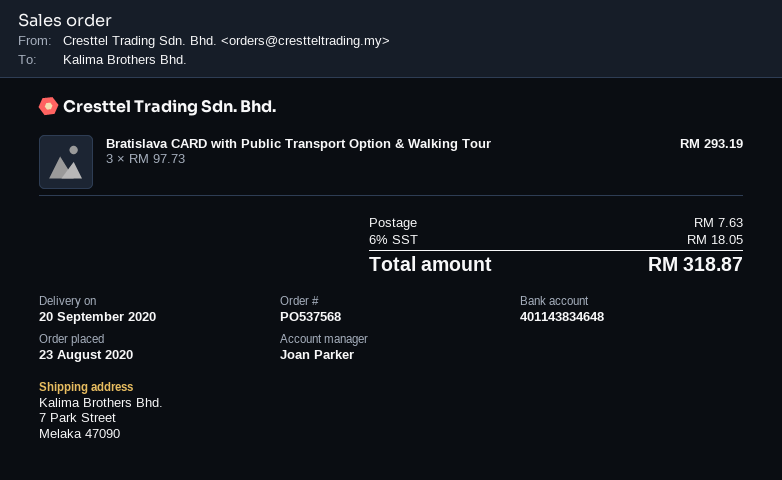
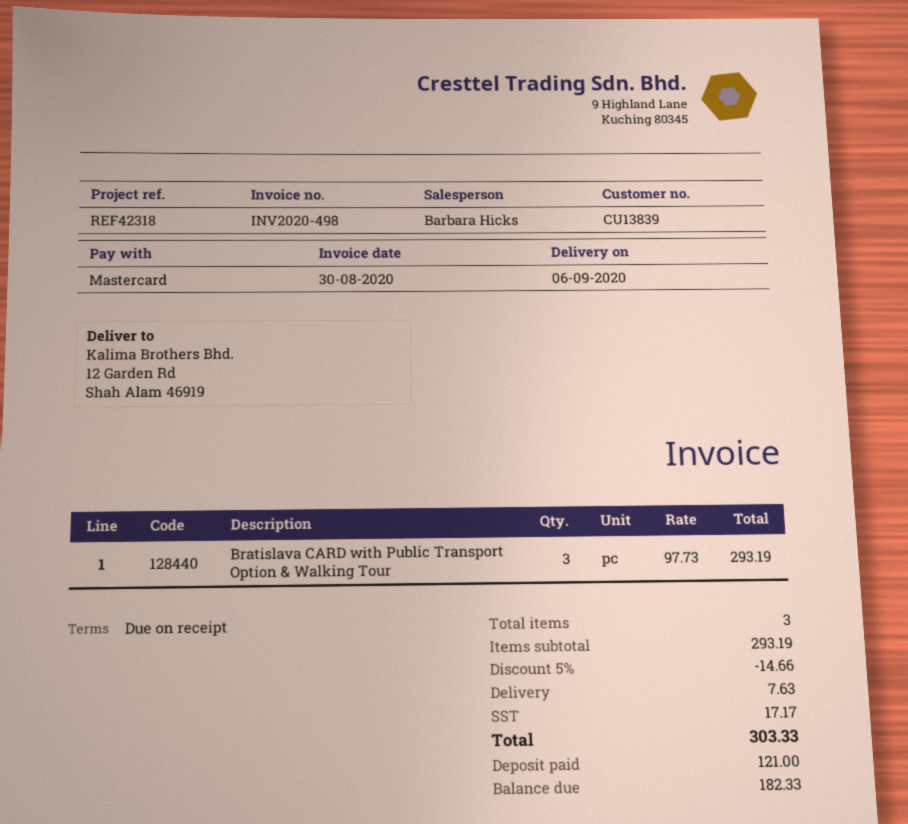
delivery date: 2020-09-20 -> 2020-09-06
sales rep: Joan Parker -> Barbara Hicks
ship to: 7 Park Street, Melaka 47090 -> 12 Garden Rd, Shah Alam 46919
discount: none -> 5% = 14.66
tax: 18.05 -> 17.17
total: 318.87 -> 303.33

